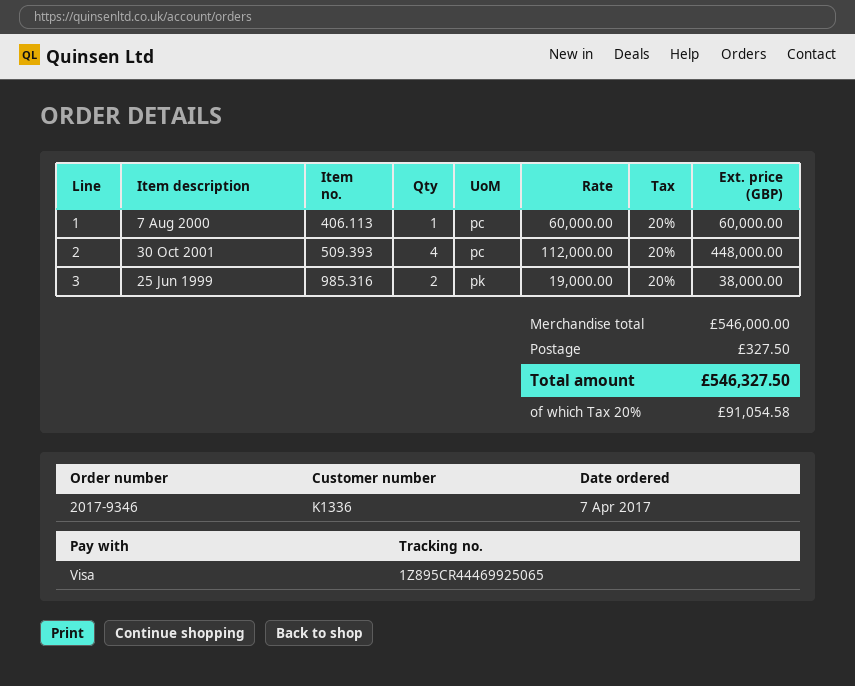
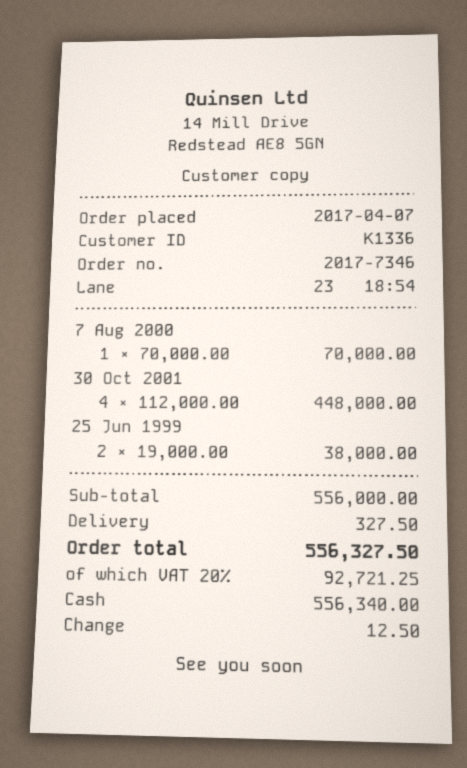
order number: 2017-9346 -> 2017-7346
payment method: Visa -> cash
7 Aug 2000: 1 x 60000.00 = 60000.00 -> 1 x 70000.00 = 70000.00
subtotal: 546000.00 -> 556000.00
tax: 20% = 91054.58 -> 20% = 92721.25
total: 546327.50 -> 556327.50

